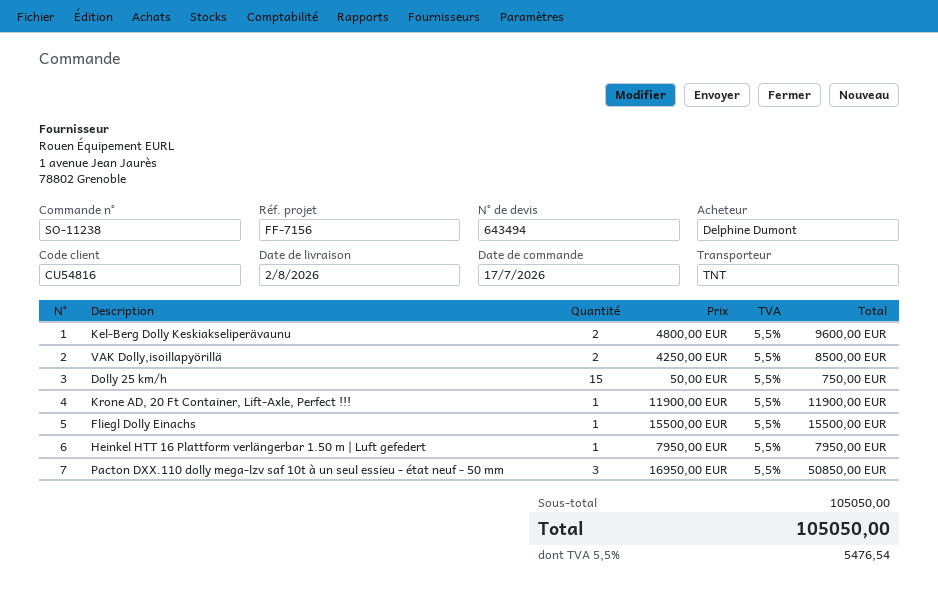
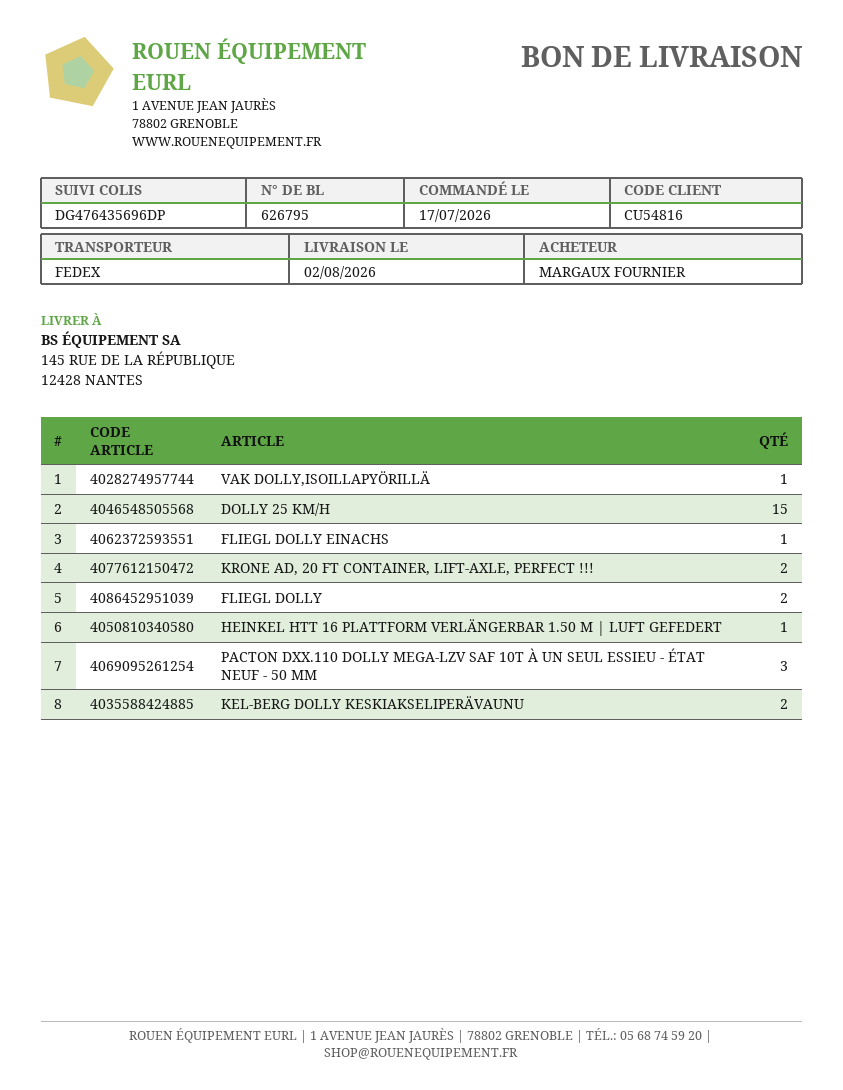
ordered by: Delphine Dumont -> MARGAUX FOURNIER
shipping method: TNT -> FedEx
VAK Dolly,isoillapyörillä: 2 -> 1
Krone AD, 20 Ft Container, Lift-Axle, Perfect !!!: 1 -> 2
FLIEGL DOLLY: none -> 2

